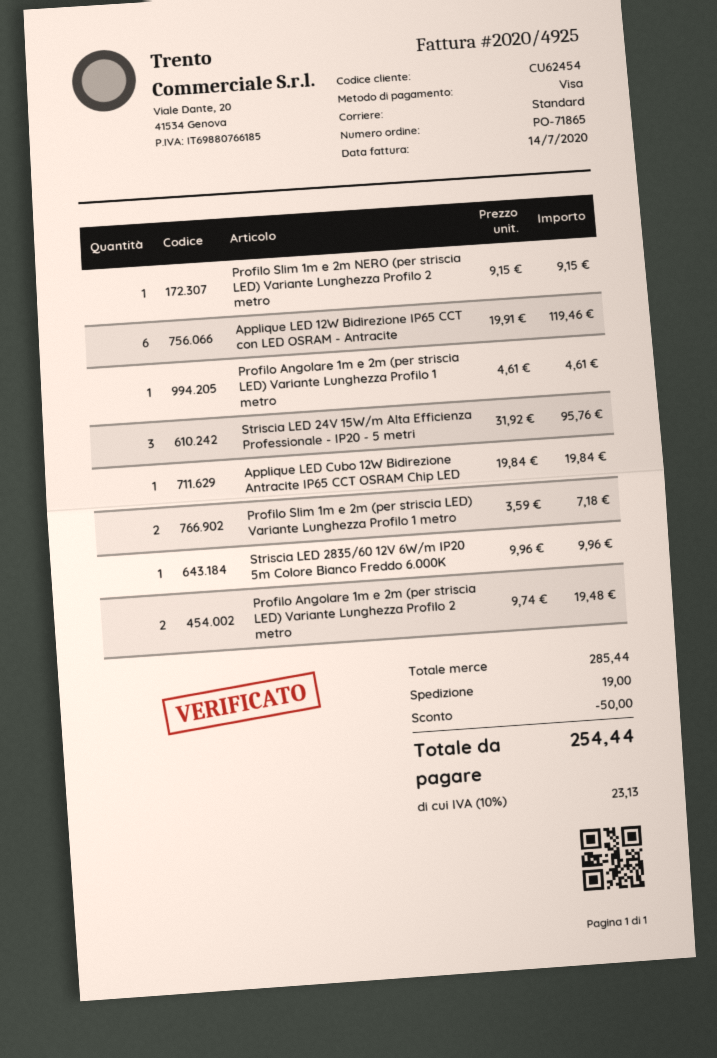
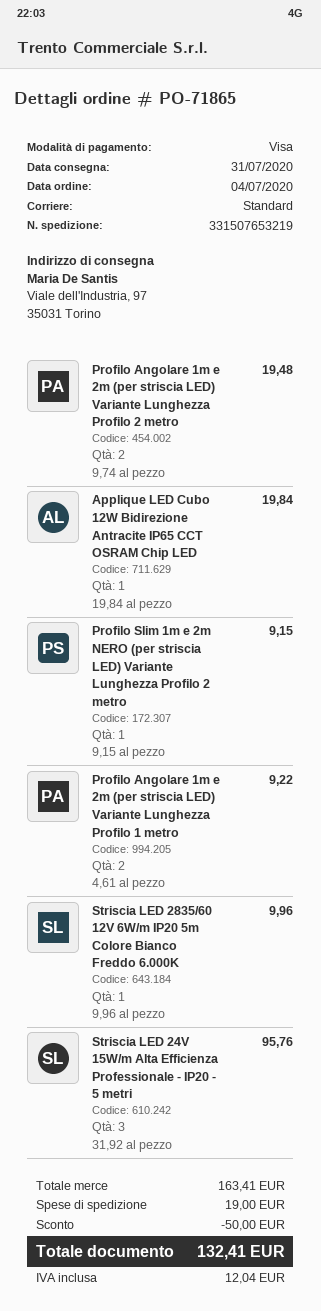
Applique LED 12W Bidirezione IP65 CCT con LED OSRAM - Antracite: 6 x 19.91 = 119.46 -> none
Profilo Angolare 1m e 2m (per striscia LED) Variante Lunghezza Profilo 1 metro: 1 x 4.61 = 4.61 -> 2 x 4.61 = 9.22
Profilo Slim 1m e 2m (per striscia LED) Variante Lunghezza Profilo 1 metro: 2 x 3.59 = 7.18 -> none
subtotal: 285.44 -> 163.41
tax: 23.13 -> 12.04
total: 254.44 -> 132.41

